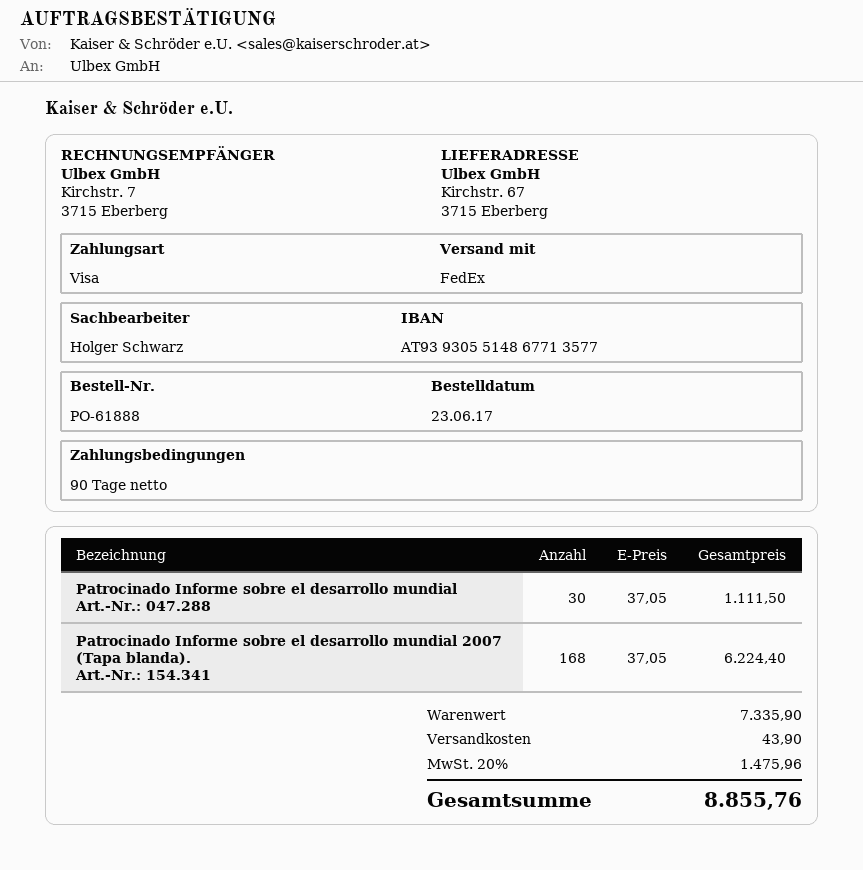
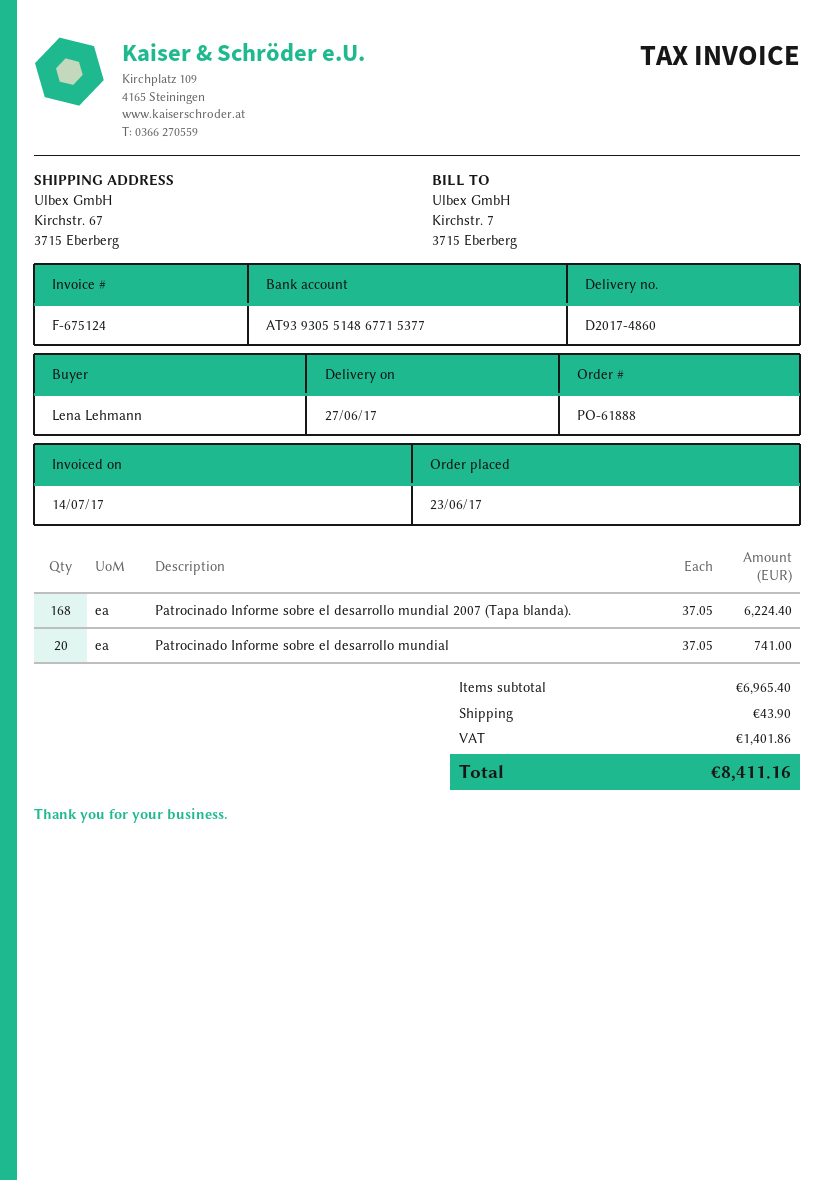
bank account: AT939305514867713577 -> AT939305514867715377
Patrocinado Informe sobre el desarrollo mundial: 30 x 37.05 = 1111.50 -> 20 x 37.05 = 741.00
subtotal: 7335.90 -> 6965.40
tax: 1475.96 -> 1401.86
total: 8855.76 -> 8411.16

